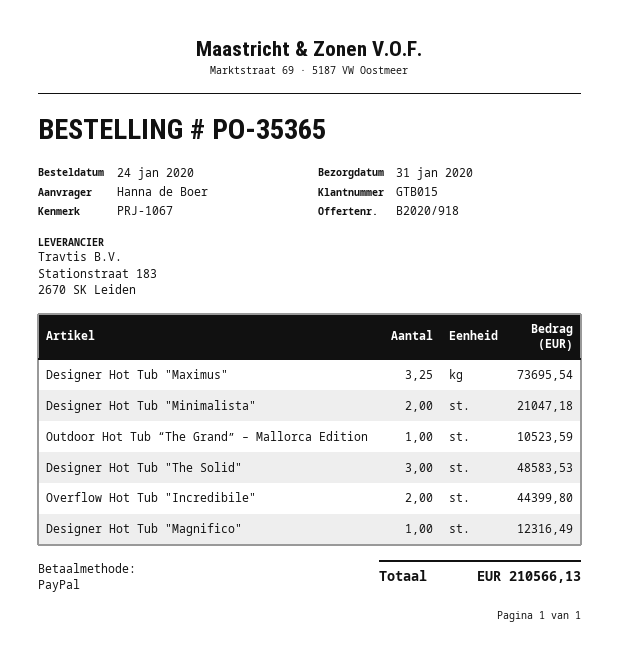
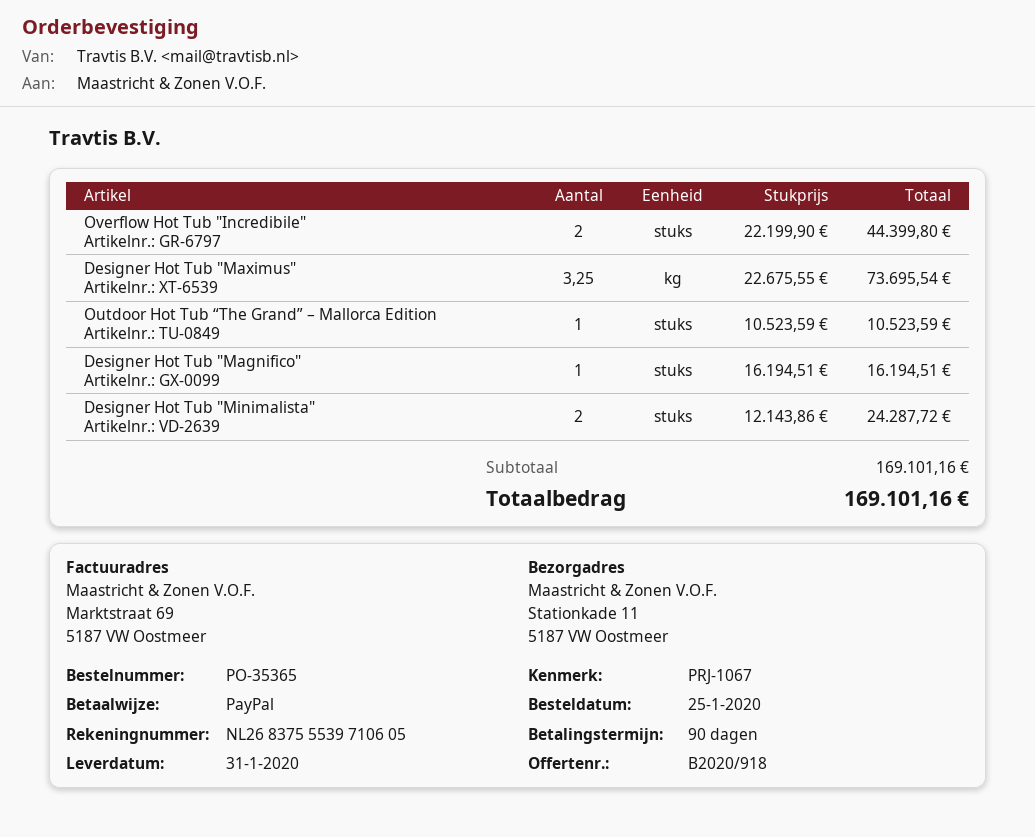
order date: 2020-01-24 -> 2020-01-25
Designer Hot Tub "Minimalista": 2 for 21047.18 -> 2 for 24287.72
Designer Hot Tub "The Solid": 3 for 48583.53 -> none
Designer Hot Tub "Magnifico": 1 for 12316.49 -> 1 for 16194.51
total: 210566.13 -> 169101.16

